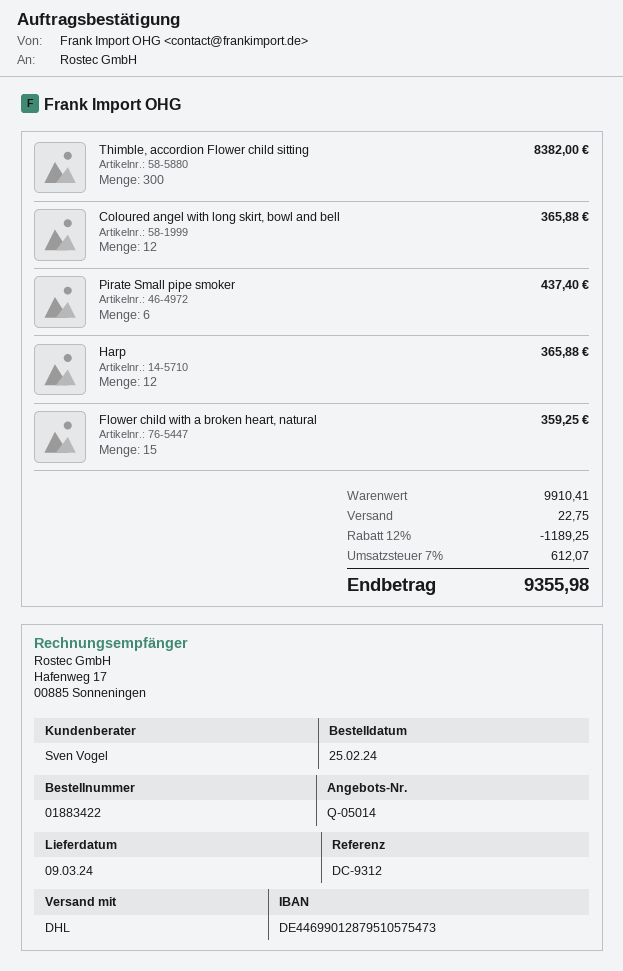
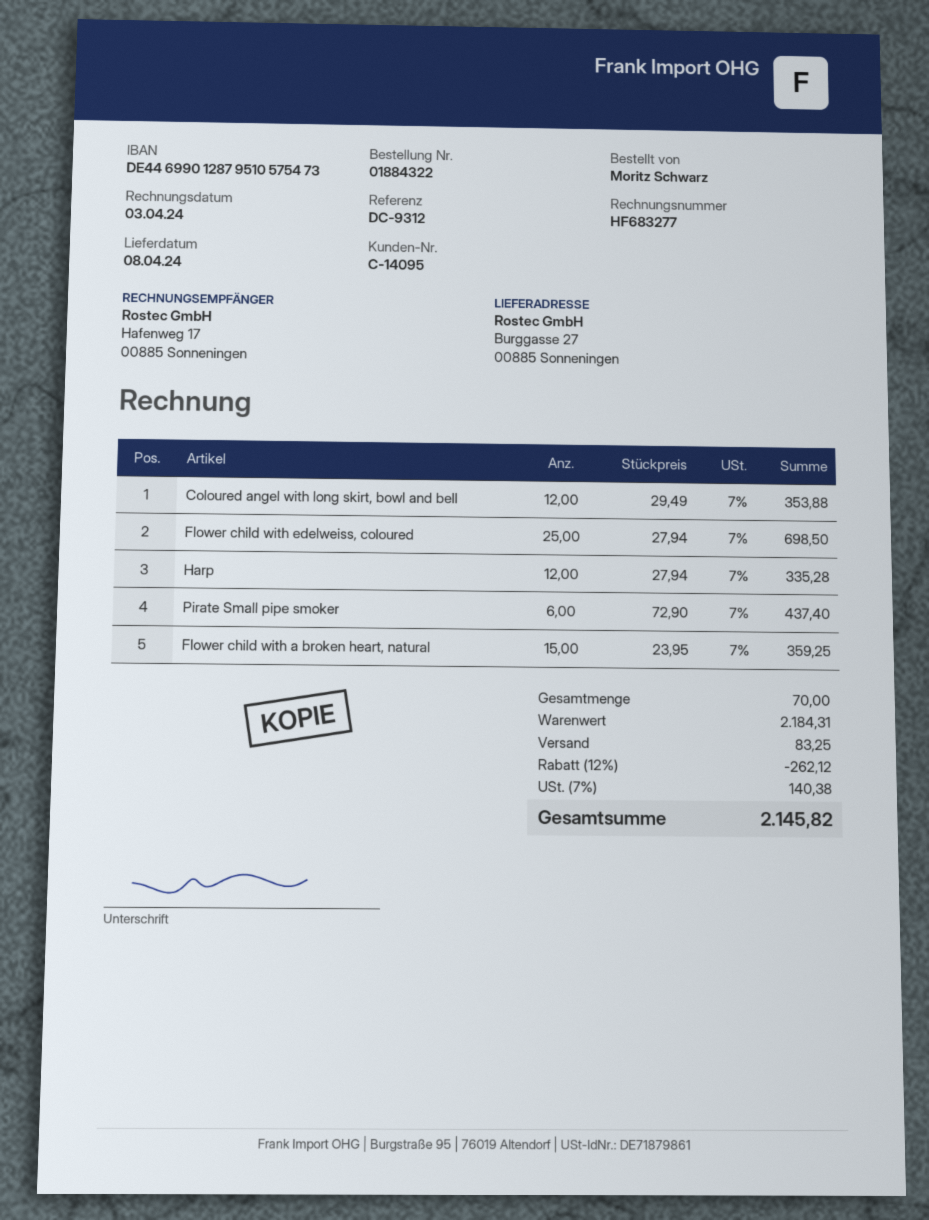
order number: 01883422 -> 01884322
delivery date: 2024-03-09 -> 2024-04-08
Thimble, accordion Flower child sitting: 300 for 8382.00 -> none
Coloured angel with long skirt, bowl and bell: 12 for 365.88 -> 12 for 353.88
Harp: 12 for 365.88 -> 12 for 335.28
Flower child with edelweiss, coloured: none -> 25 for 698.50
subtotal: 9910.41 -> 2184.31
discount: 12% = 1189.25 -> 12% = 262.12
shipping: 22.75 -> 83.25
tax: 7% = 612.07 -> 7% = 140.38
total: 9355.98 -> 2145.82

